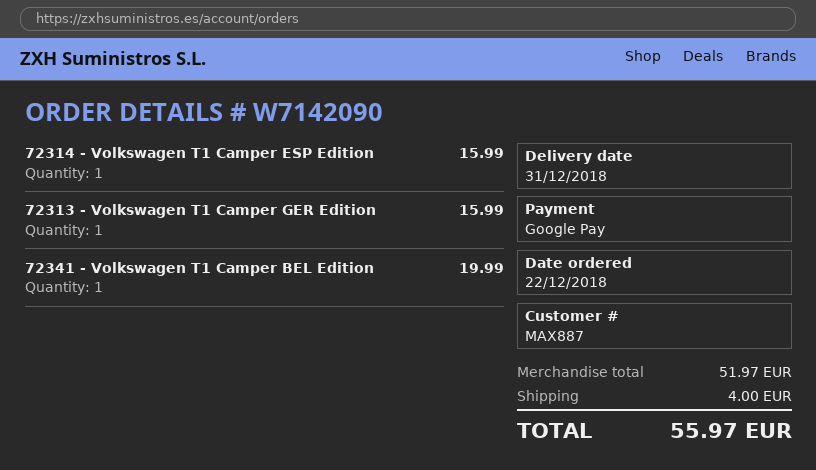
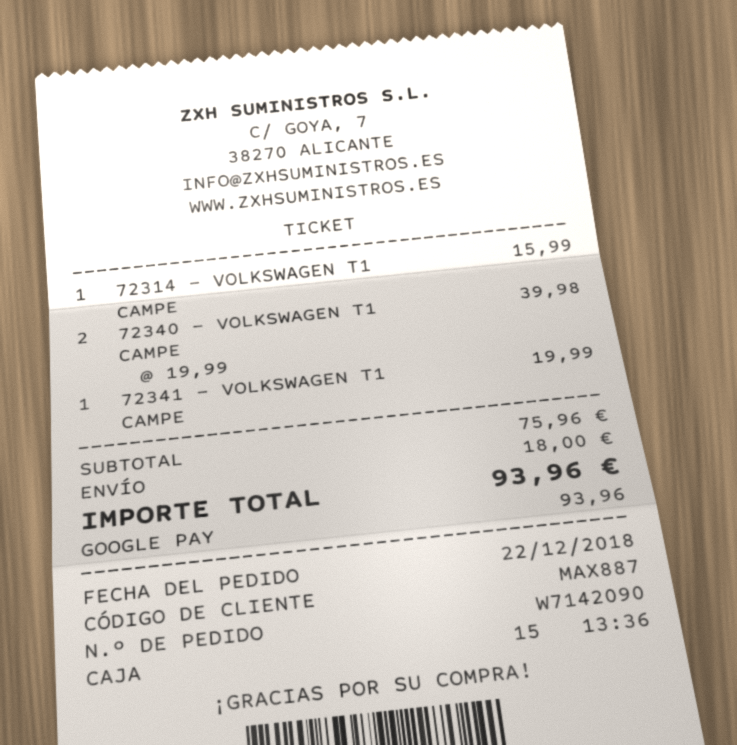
72313 - Volkswagen T1 Camper GER Edition: 1 for 15.99 -> none
72340 - VOLKSWAGEN T1 CAMPE: none -> 2 for 39.98
subtotal: 51.97 -> 75.96
shipping: 4.00 -> 18.00
total: 55.97 -> 93.96

